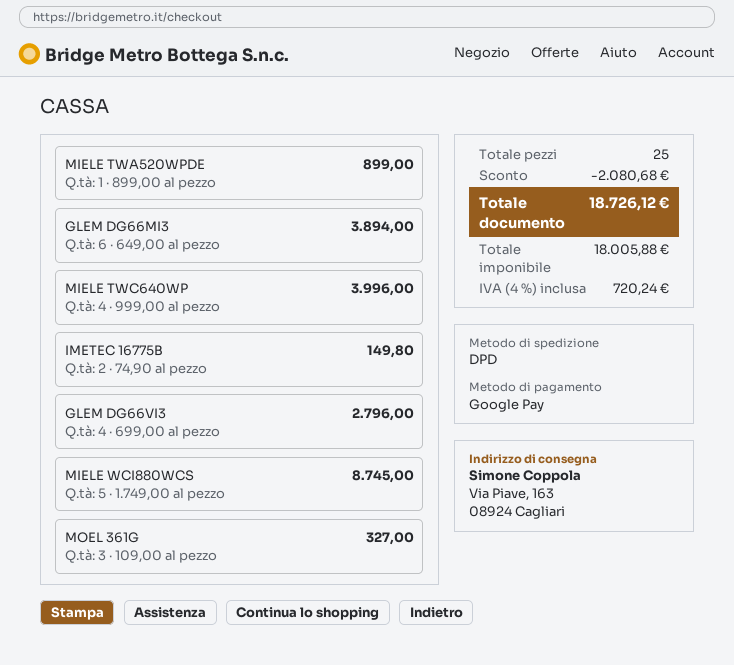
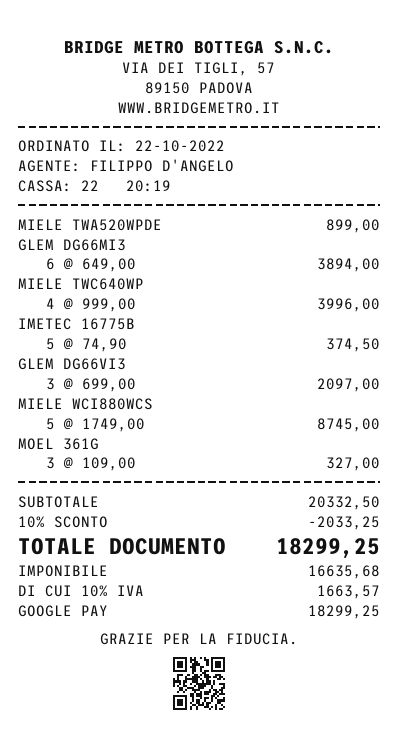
IMETEC 16775B: 2 x 74.90 = 149.80 -> 5 x 74.90 = 374.50
GLEM DG66VI3: 4 x 699.00 = 2796.00 -> 3 x 699.00 = 2097.00
discount: 2080.68 -> 2033.25
net: 18005.88 -> 16635.68
tax: 4% = 720.24 -> 10% = 1663.57
total: 18726.12 -> 18299.25

